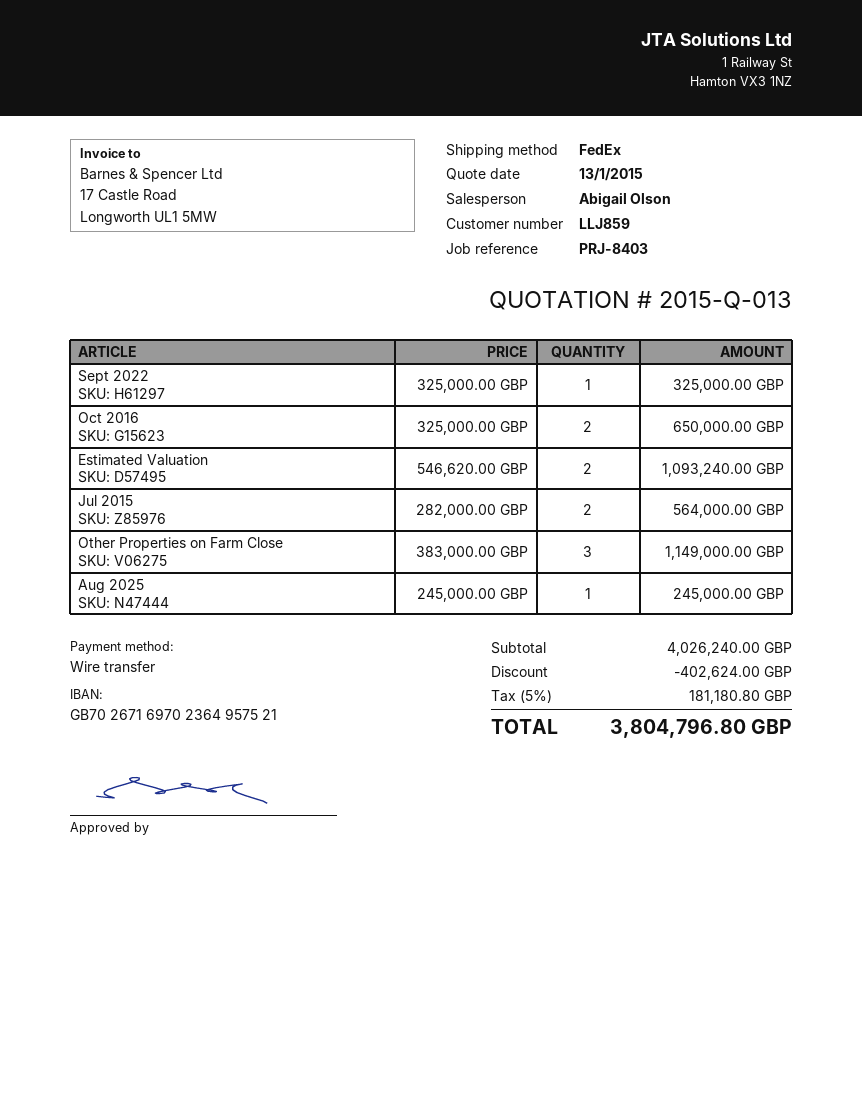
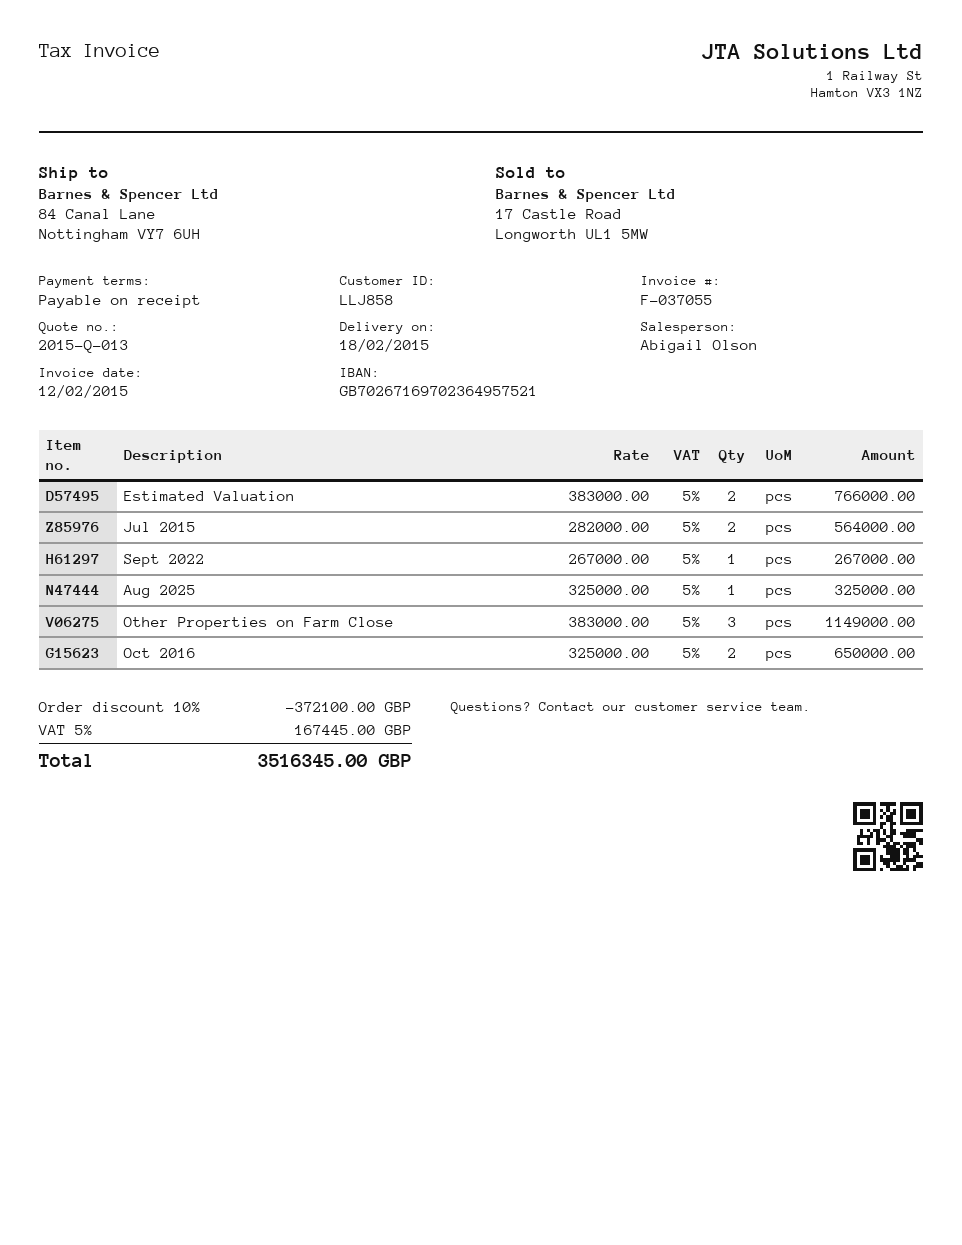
customer number: LLJ859 -> LLJ858
Sept 2022: 1 x 325000.00 = 325000.00 -> 1 x 267000.00 = 267000.00
Estimated Valuation: 2 x 546620.00 = 1093240.00 -> 2 x 383000.00 = 766000.00
Aug 2025: 1 x 245000.00 = 245000.00 -> 1 x 325000.00 = 325000.00
discount: 402624.00 -> 372100.00
tax: 5% = 181180.80 -> 5% = 167445.00
total: 3804796.80 -> 3516345.00

